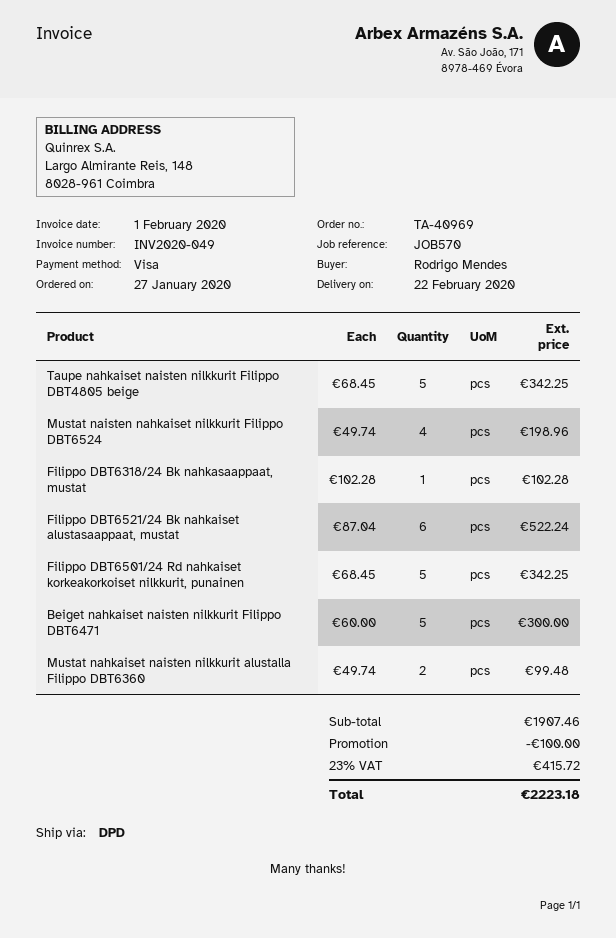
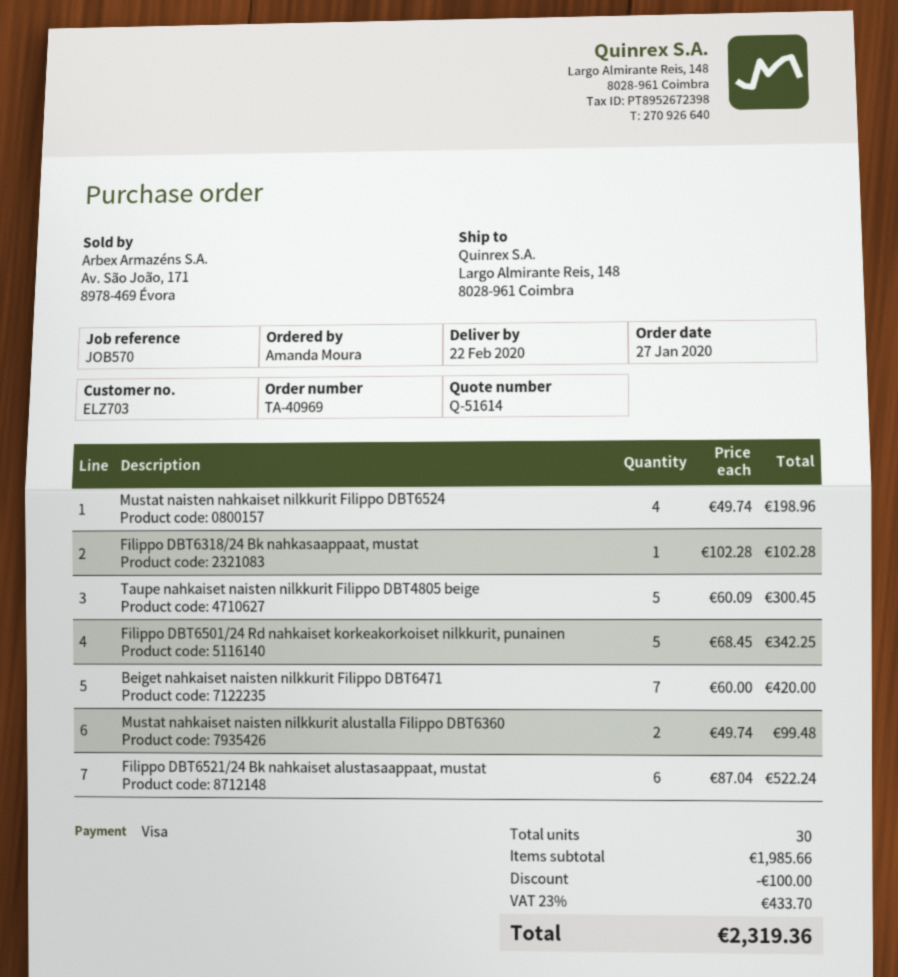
ordered by: Rodrigo Mendes -> Amanda Moura
Taupe nahkaiset naisten nilkkurit Filippo DBT4805 beige: 5 x 68.45 = 342.25 -> 5 x 60.09 = 300.45
Beiget nahkaiset naisten nilkkurit Filippo DBT6471: 5 x 60.00 = 300.00 -> 7 x 60.00 = 420.00
subtotal: 1907.46 -> 1985.66
tax: 23% = 415.72 -> 23% = 433.70
total: 2223.18 -> 2319.36

